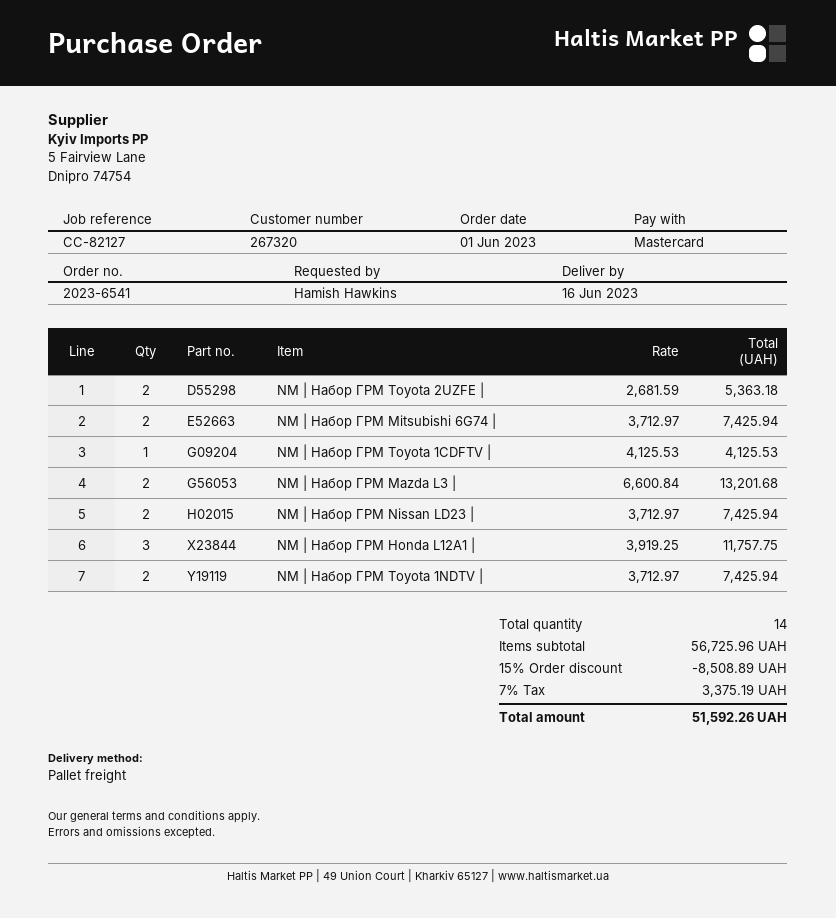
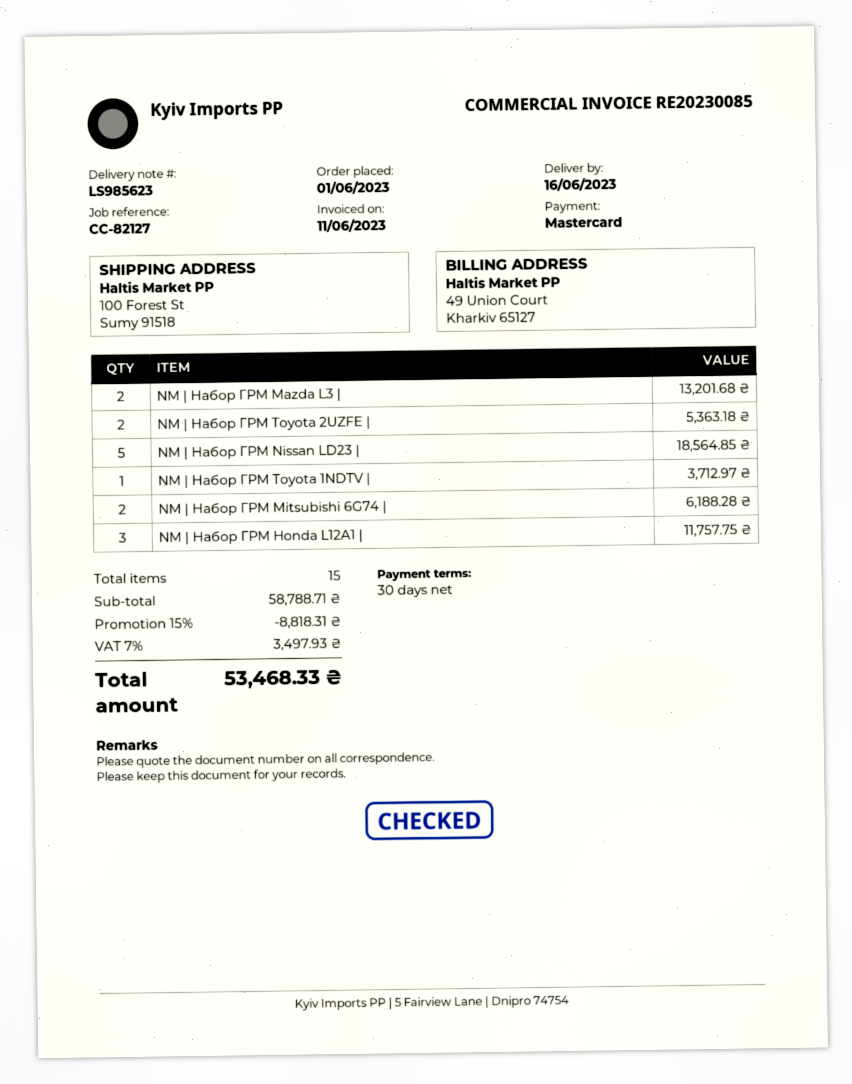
NM | Набор ГРМ Mitsubishi 6G74 |: 2 for 7425.94 -> 2 for 6188.28
NM | Набор ГРМ Toyota 1CDFTV |: 1 for 4125.53 -> none
NM | Набор ГРМ Nissan LD23 |: 2 for 7425.94 -> 5 for 18564.85
NM | Набор ГРМ Toyota 1NDTV |: 2 for 7425.94 -> 1 for 3712.97
total quantity: 14 -> 15
subtotal: 56725.96 -> 58788.71
discount: 15% = 8508.89 -> 15% = 8818.31
tax: 7% = 3375.19 -> 7% = 3497.93
total: 51592.26 -> 53468.33

